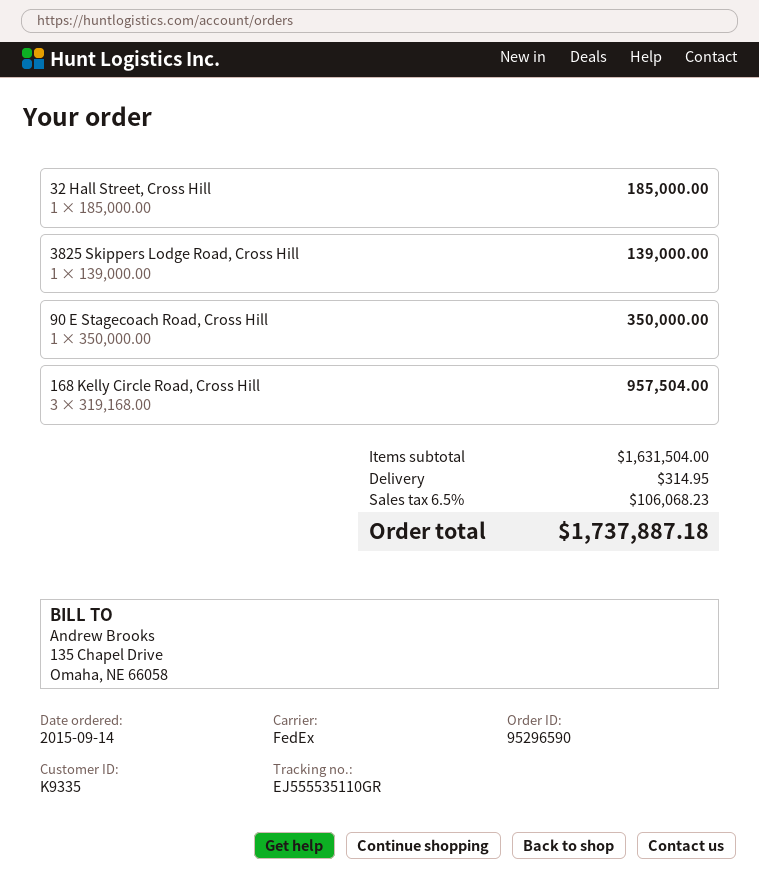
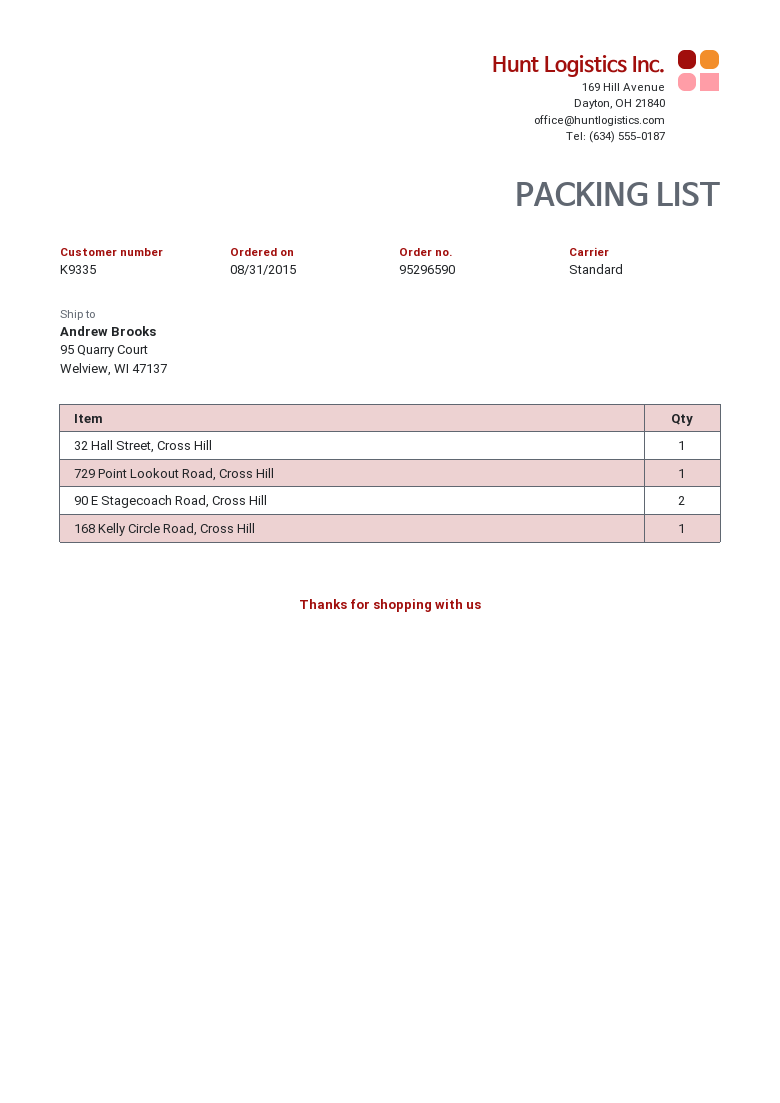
order date: 2015-09-14 -> 2015-08-31
shipping method: FedEx -> standard
3825 Skippers Lodge Road, Cross Hill: 1 -> none
90 E Stagecoach Road, Cross Hill: 1 -> 2
168 Kelly Circle Road, Cross Hill: 3 -> 1
729 Point Lookout Road, Cross Hill: none -> 1

